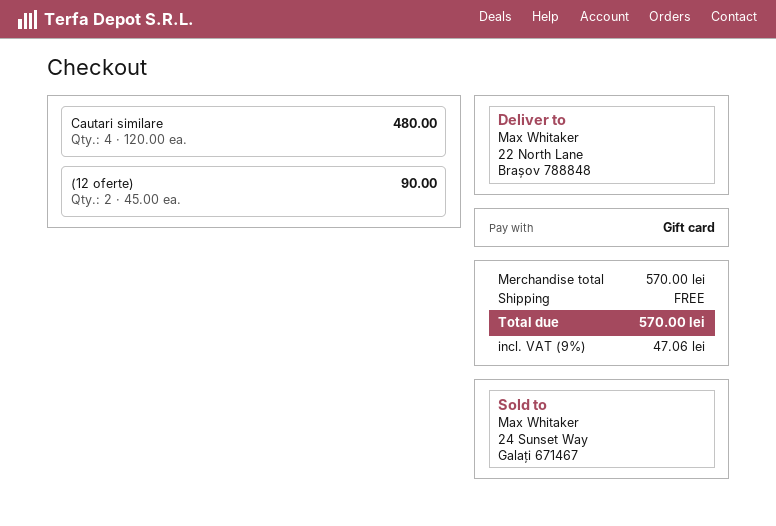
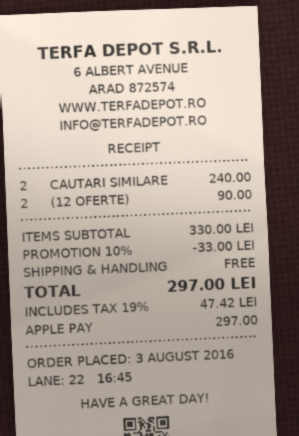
payment method: gift card -> Apple Pay
Cautari similare: 4 for 480.00 -> 2 for 240.00
subtotal: 570.00 -> 330.00
discount: none -> 10% = 33.00
tax: 9% = 47.06 -> 19% = 47.42
total: 570.00 -> 297.00

